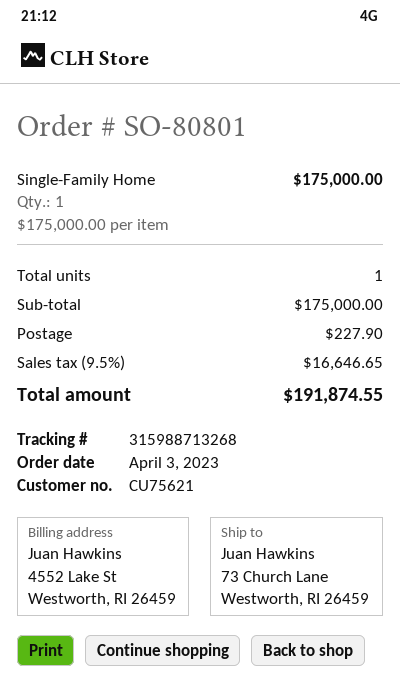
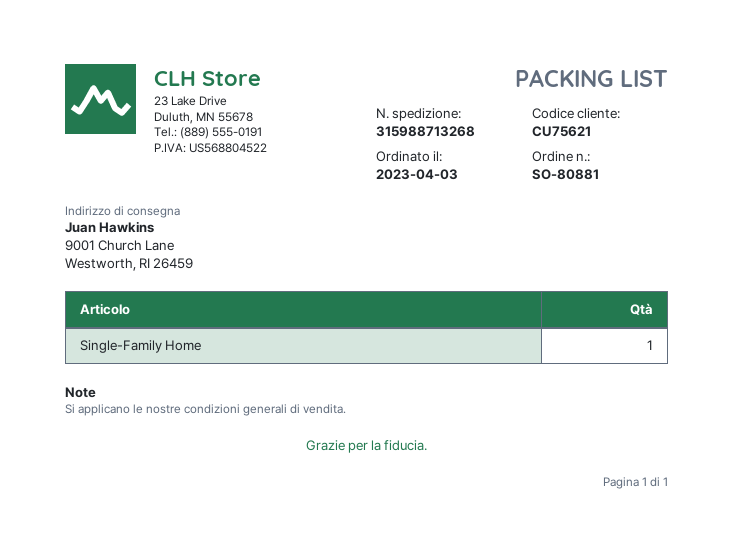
order number: SO-80801 -> SO-80881
ship to: 73 Church Lane, Westworth, RI 26459 -> 9001 Church Lane, Westworth, RI 26459

